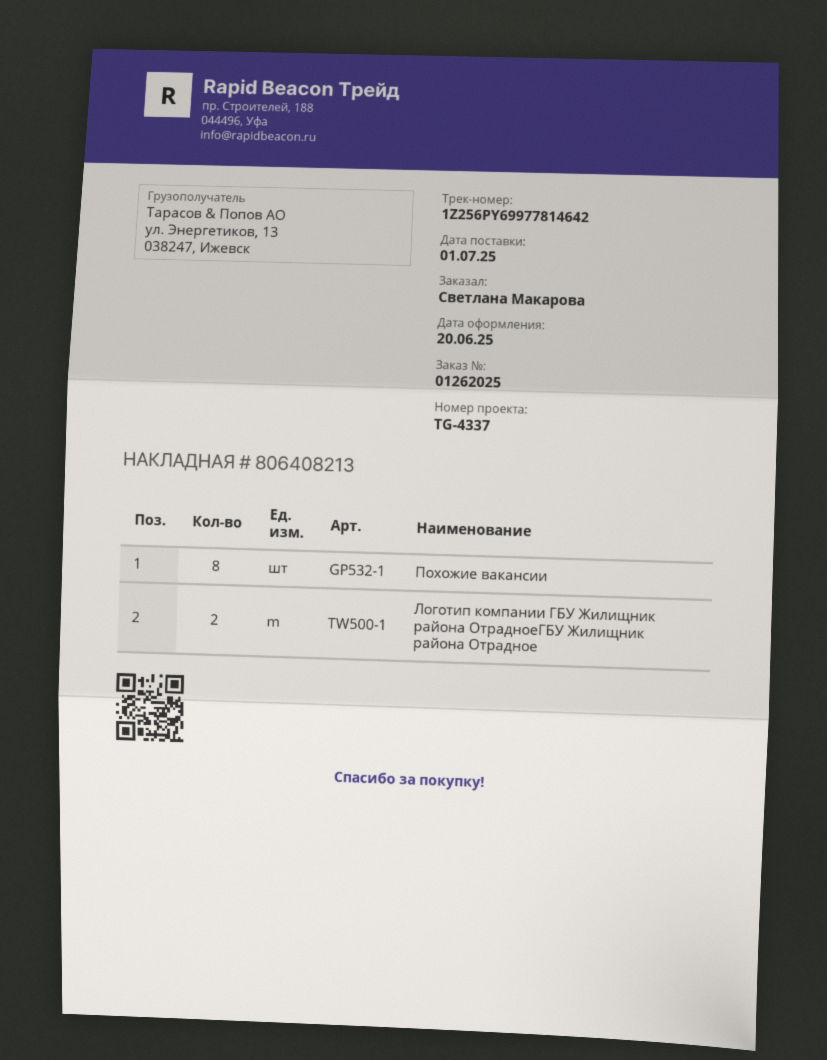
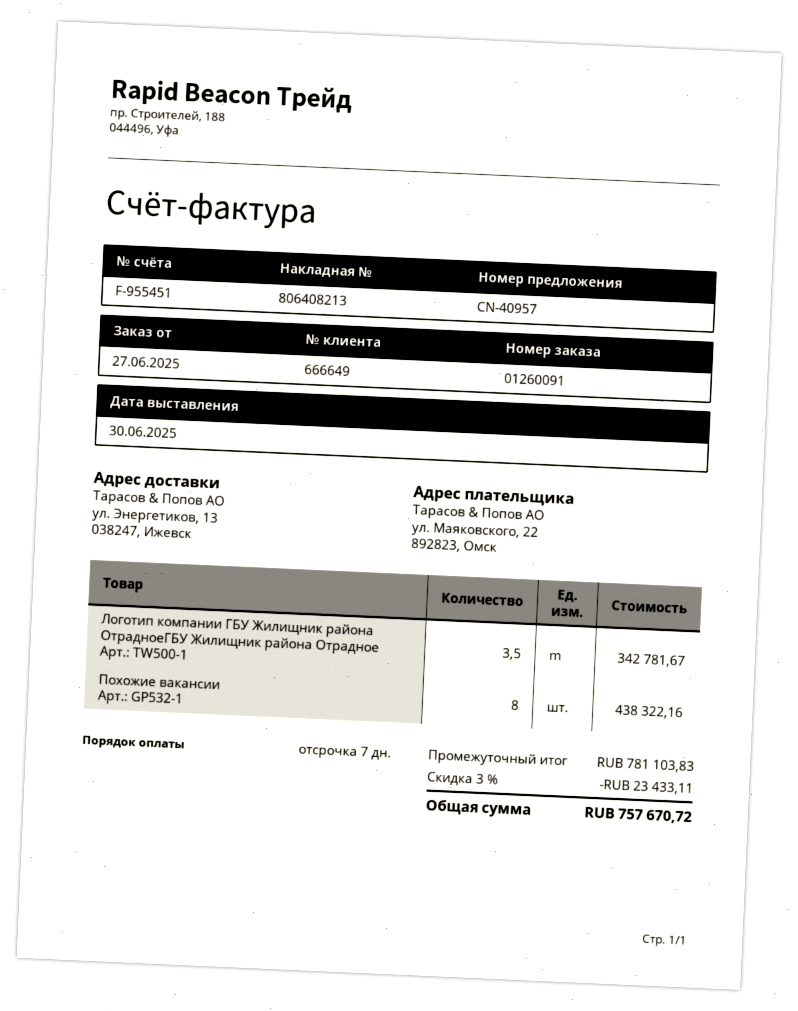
order number: 01262025 -> 01260091
order date: 2025-06-20 -> 2025-06-27
Логотип компании ГБУ Жилищник района ОтрадноеГБУ Жилищник района Отрадное: 2 -> 3.5

